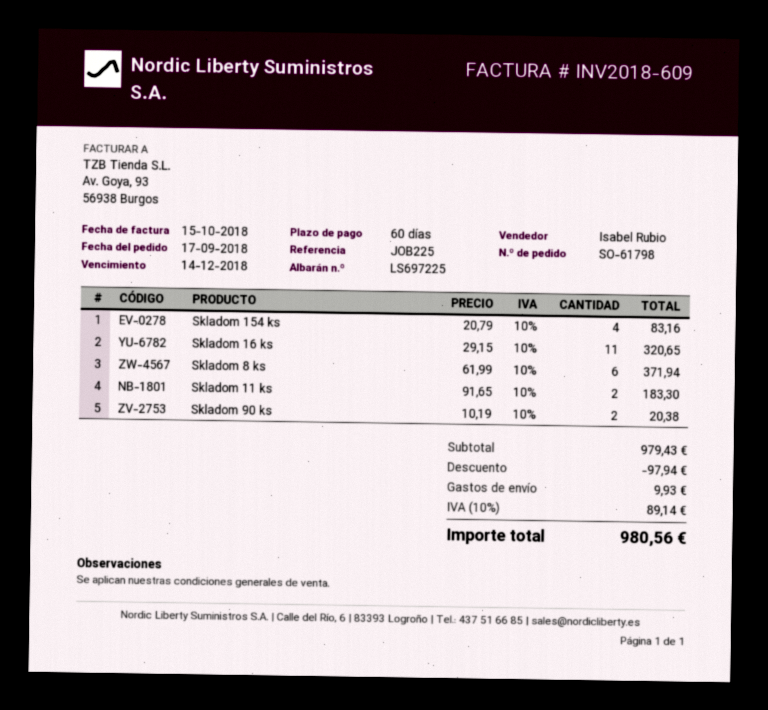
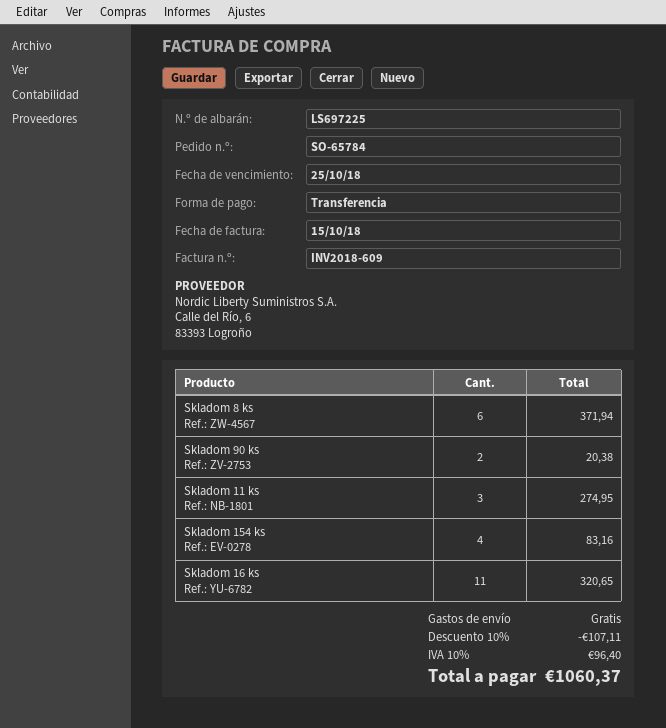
order number: SO-61798 -> SO-65784
due date: 2018-12-14 -> 2018-10-25
Skladom 11 ks: 2 for 183.30 -> 3 for 274.95
discount: 97.94 -> 107.11
shipping: 9.93 -> 0.00
tax: 10% = 89.14 -> 10% = 96.40
total: 980.56 -> 1060.37

